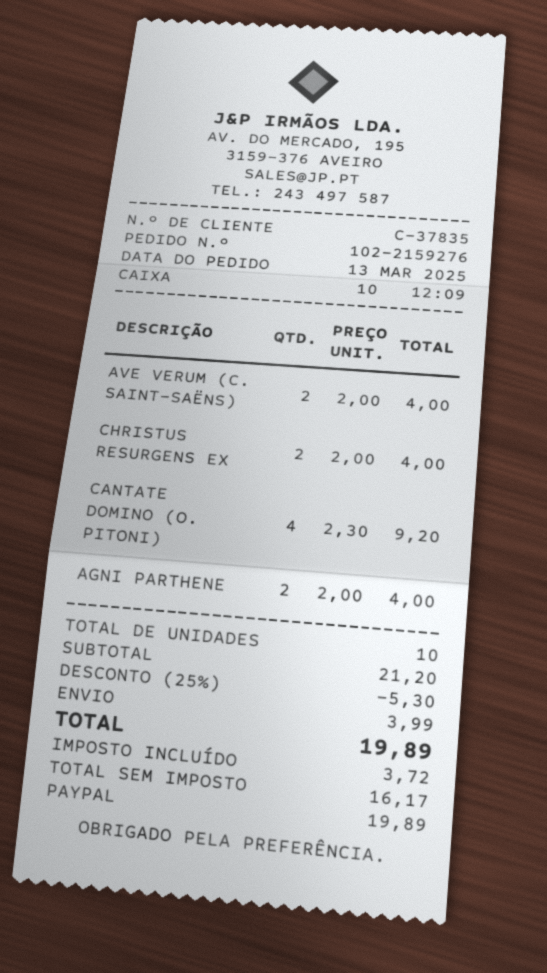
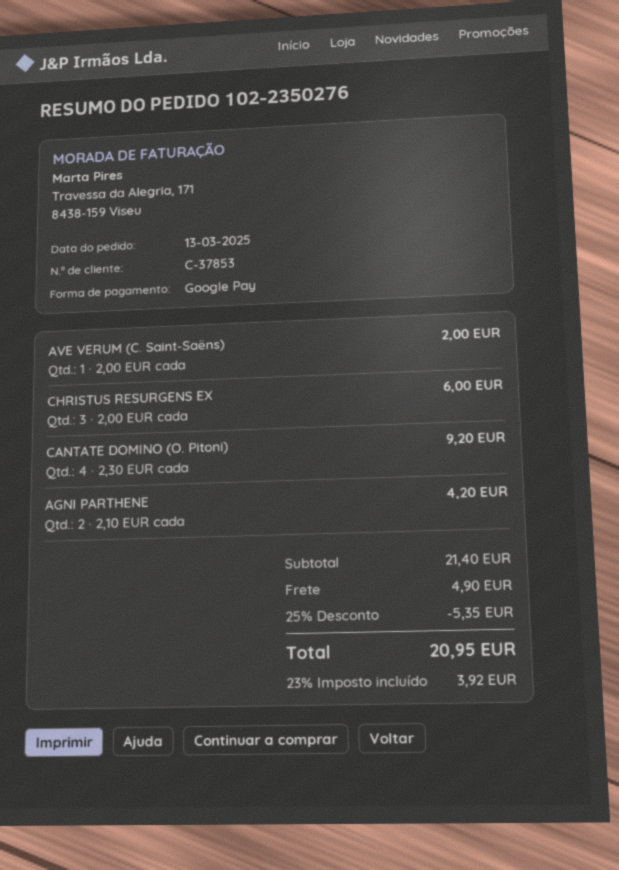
order number: 102-2159276 -> 102-2350276
customer number: C-37835 -> C-37853
payment method: PayPal -> Google Pay
AVE VERUM (C. SAINT-SAËNS): 2 x 2.00 = 4.00 -> 1 x 2.00 = 2.00
CHRISTUS RESURGENS EX: 2 x 2.00 = 4.00 -> 3 x 2.00 = 6.00
AGNI PARTHENE: 2 x 2.00 = 4.00 -> 2 x 2.10 = 4.20
subtotal: 21.20 -> 21.40
discount: 25% = 5.30 -> 25% = 5.35
shipping: 3.99 -> 4.90
tax: 3.72 -> 3.92
total: 19.89 -> 20.95

